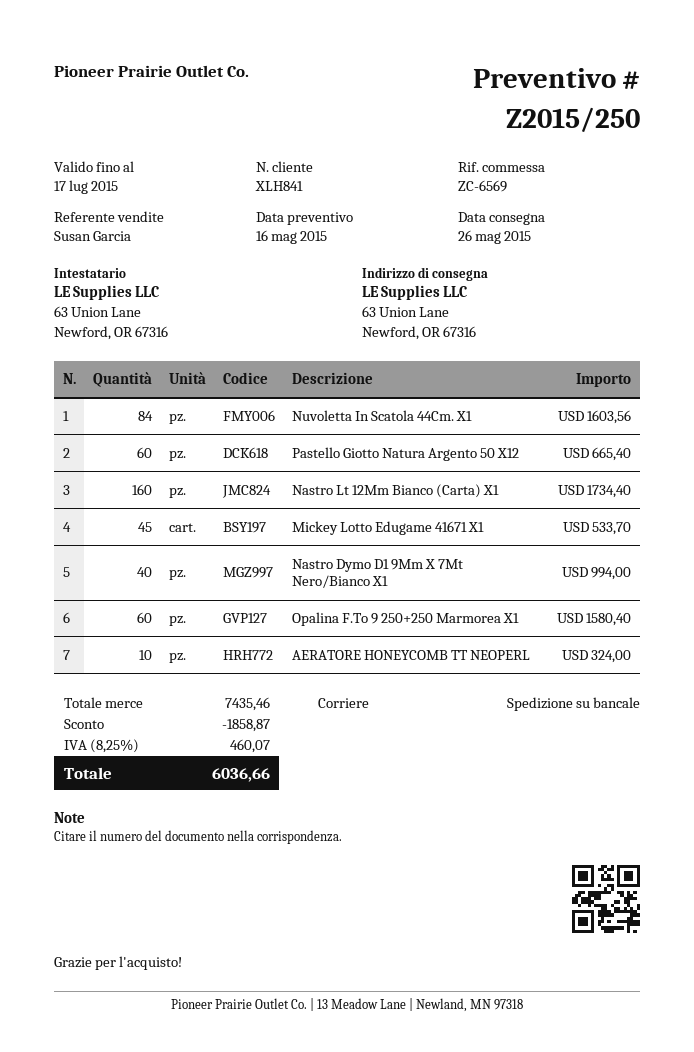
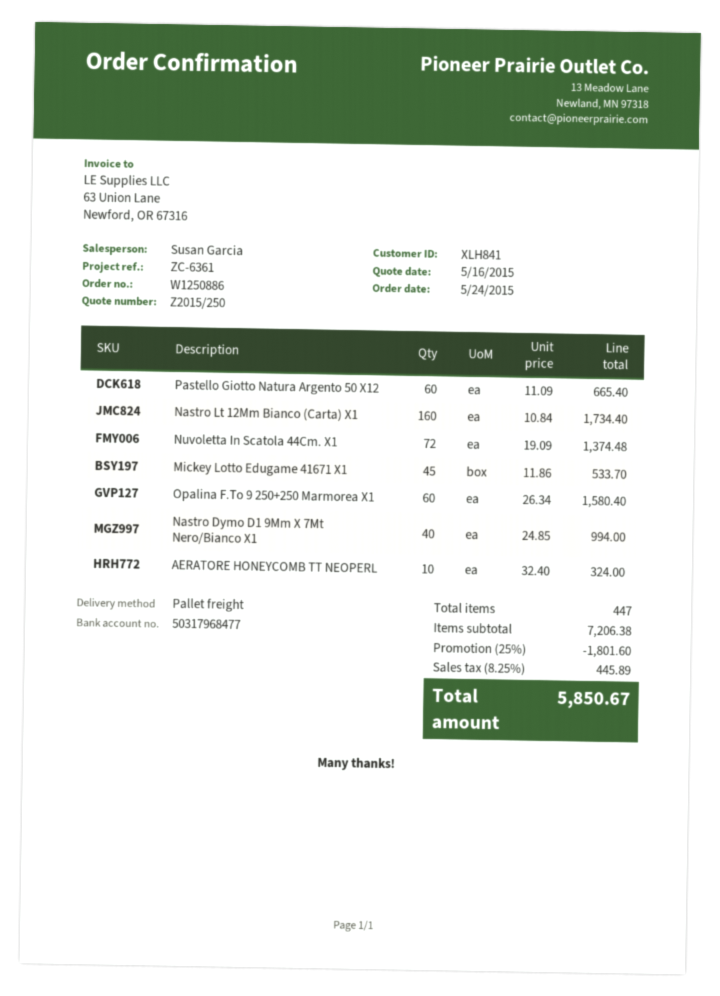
reference: ZC-6569 -> ZC-6361
Nuvoletta In Scatola 44Cm. X1: 84 for 1603.56 -> 72 for 1374.48
subtotal: 7435.46 -> 7206.38
discount: 1858.87 -> 1801.60
tax: 8.25% = 460.07 -> 8.25% = 445.89
total: 6036.66 -> 5850.67

